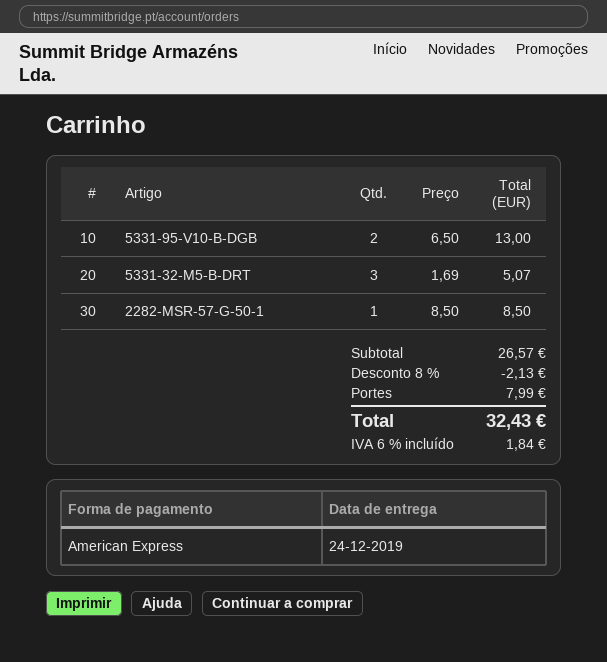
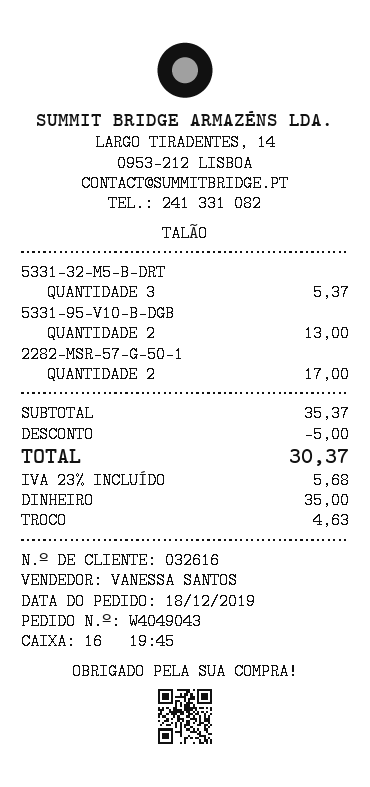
payment method: American Express -> cash
5331-32-M5-B-DRT: 3 for 5.07 -> 3 for 5.37
2282-MSR-57-G-50-1: 1 for 8.50 -> 2 for 17.00
subtotal: 26.57 -> 35.37
discount: 2.13 -> 5.00
shipping: 7.99 -> none
tax: 6% = 1.84 -> 23% = 5.68
total: 32.43 -> 30.37

